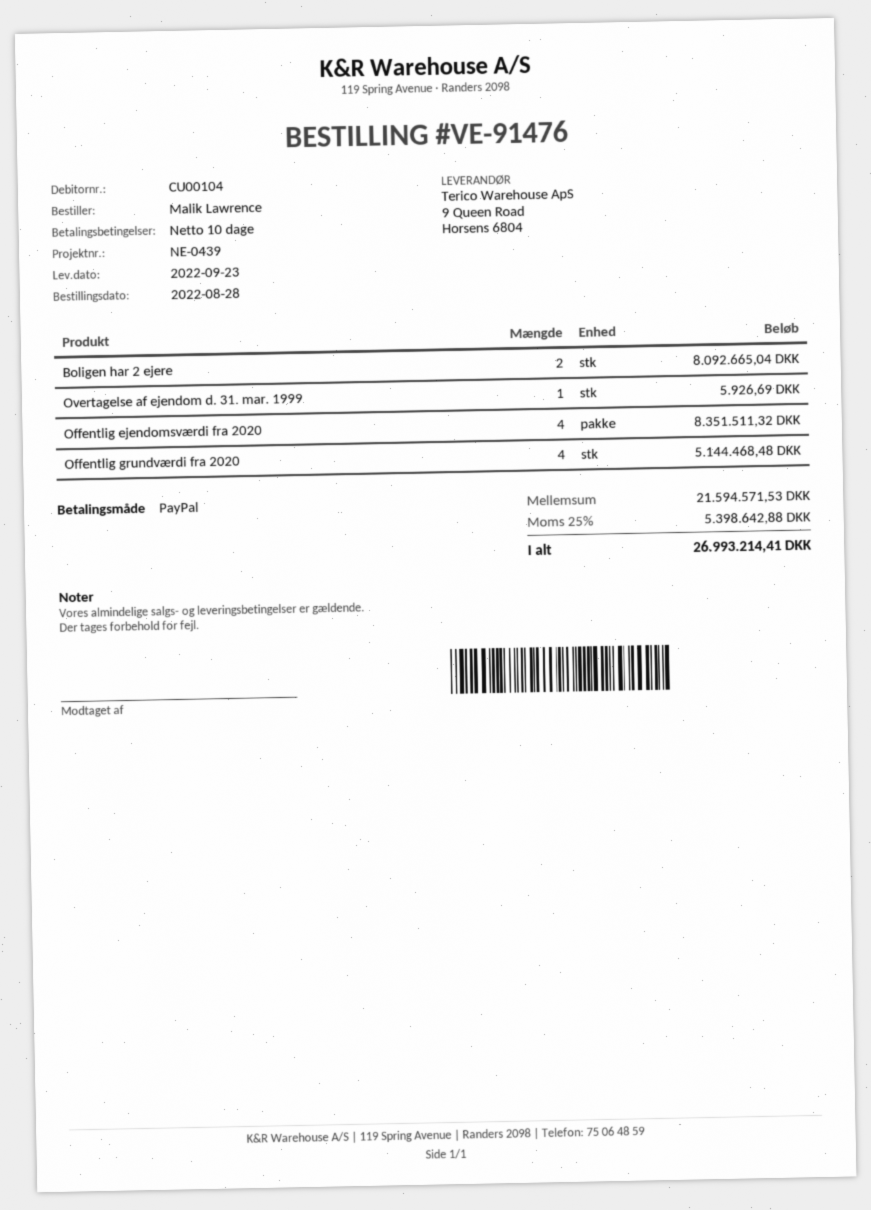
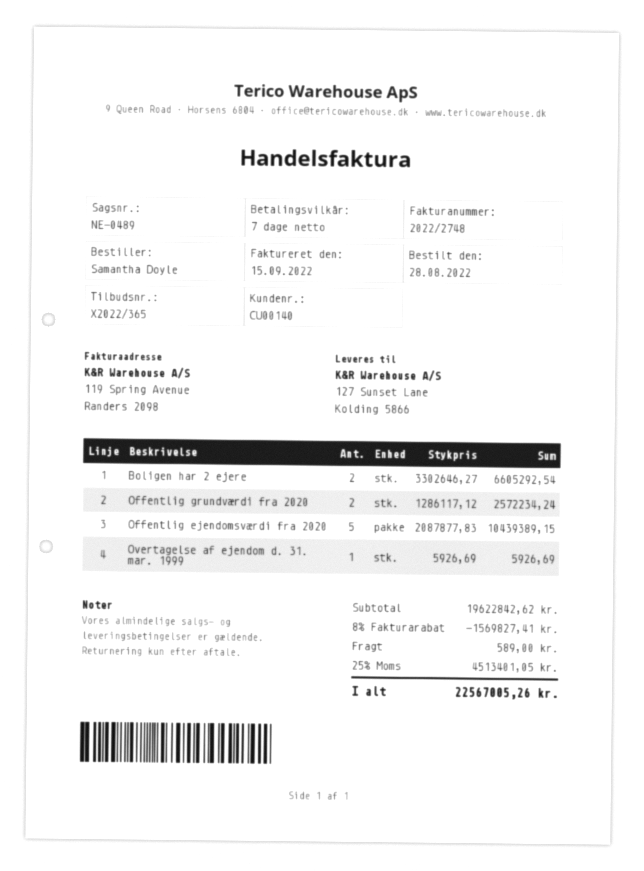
payment terms: 10 days -> 7 days
customer number: CU00104 -> CU00140
reference: NE-0439 -> NE-0489
ordered by: Malik Lawrence -> Samantha Doyle
Boligen har 2 ejere: 2 for 8092665.04 -> 2 for 6605292.54
Offentlig ejendomsværdi fra 2020: 4 for 8351511.32 -> 5 for 10439389.15
Offentlig grundværdi fra 2020: 4 for 5144468.48 -> 2 for 2572234.24
subtotal: 21594571.53 -> 19622842.62
discount: none -> 8% = 1569827.41
shipping: none -> 589.00
tax: 25% = 5398642.88 -> 25% = 4513401.05
total: 26993214.41 -> 22567005.26

